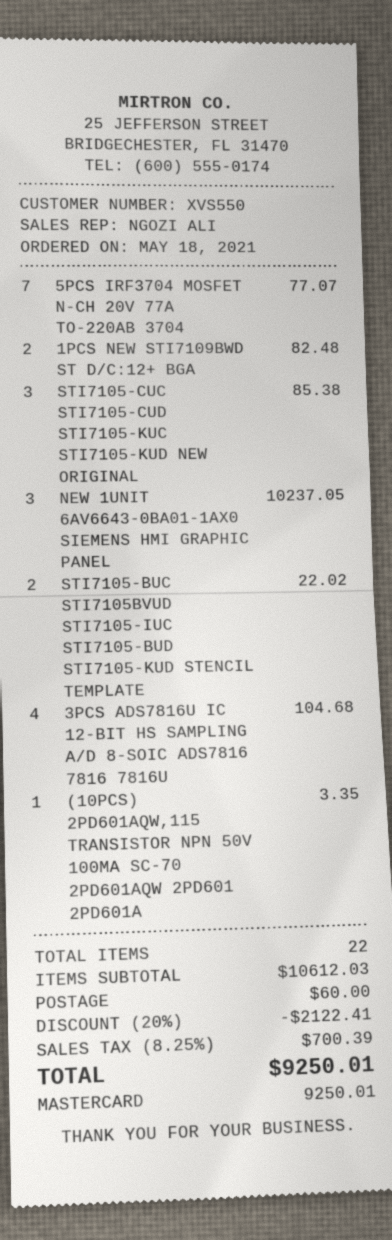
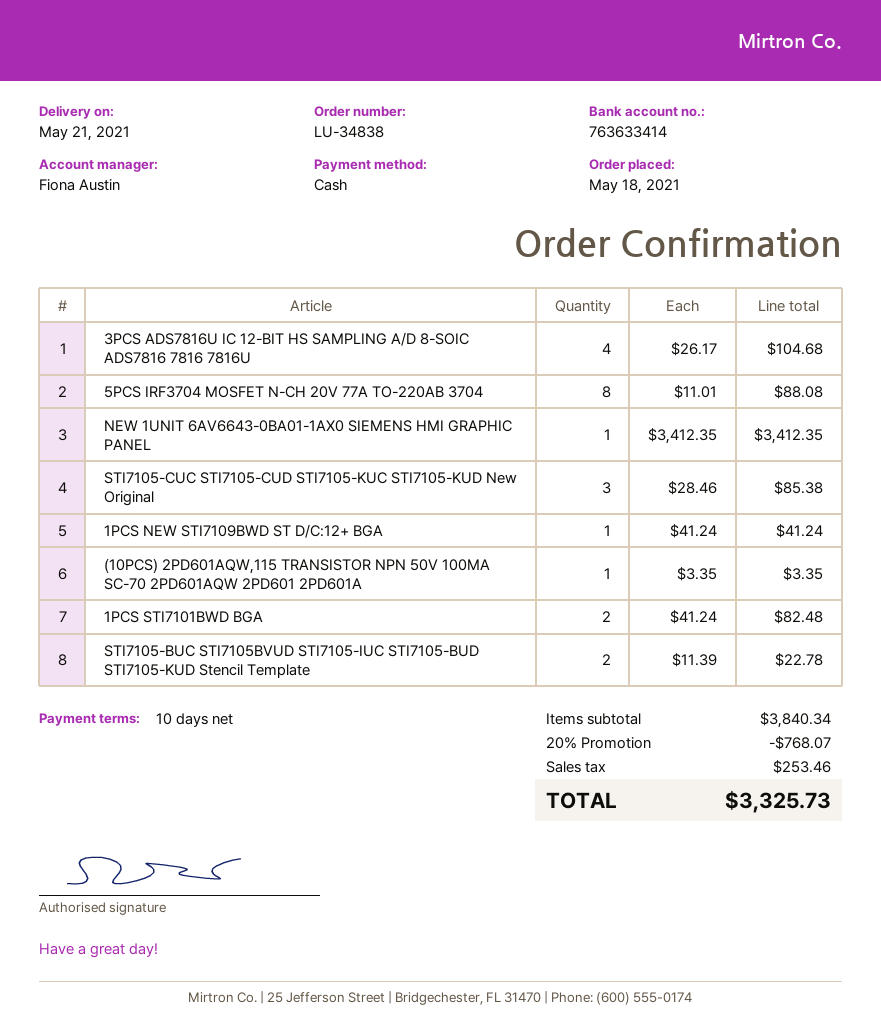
sales rep: NGOZI ALI -> Fiona Austin
payment method: Mastercard -> cash
5PCS IRF3704 MOSFET N-CH 20V 77A TO-220AB 3704: 7 for 77.07 -> 8 for 88.08
1PCS NEW STI7109BWD ST D/C:12+ BGA: 2 for 82.48 -> 1 for 41.24
NEW 1UNIT 6AV6643-0BA01-1AX0 SIEMENS HMI GRAPHIC PANEL: 3 for 10237.05 -> 1 for 3412.35
STI7105-BUC STI7105BVUD STI7105-IUC STI7105-BUD STI7105-KUD STENCIL TEMPLATE: 2 for 22.02 -> 2 for 22.78
1PCS STI7101BWD BGA: none -> 2 for 82.48
subtotal: 10612.03 -> 3840.34
discount: 20% = 2122.41 -> 20% = 768.07
shipping: 60.00 -> none
tax: 700.39 -> 253.46
total: 9250.01 -> 3325.73

